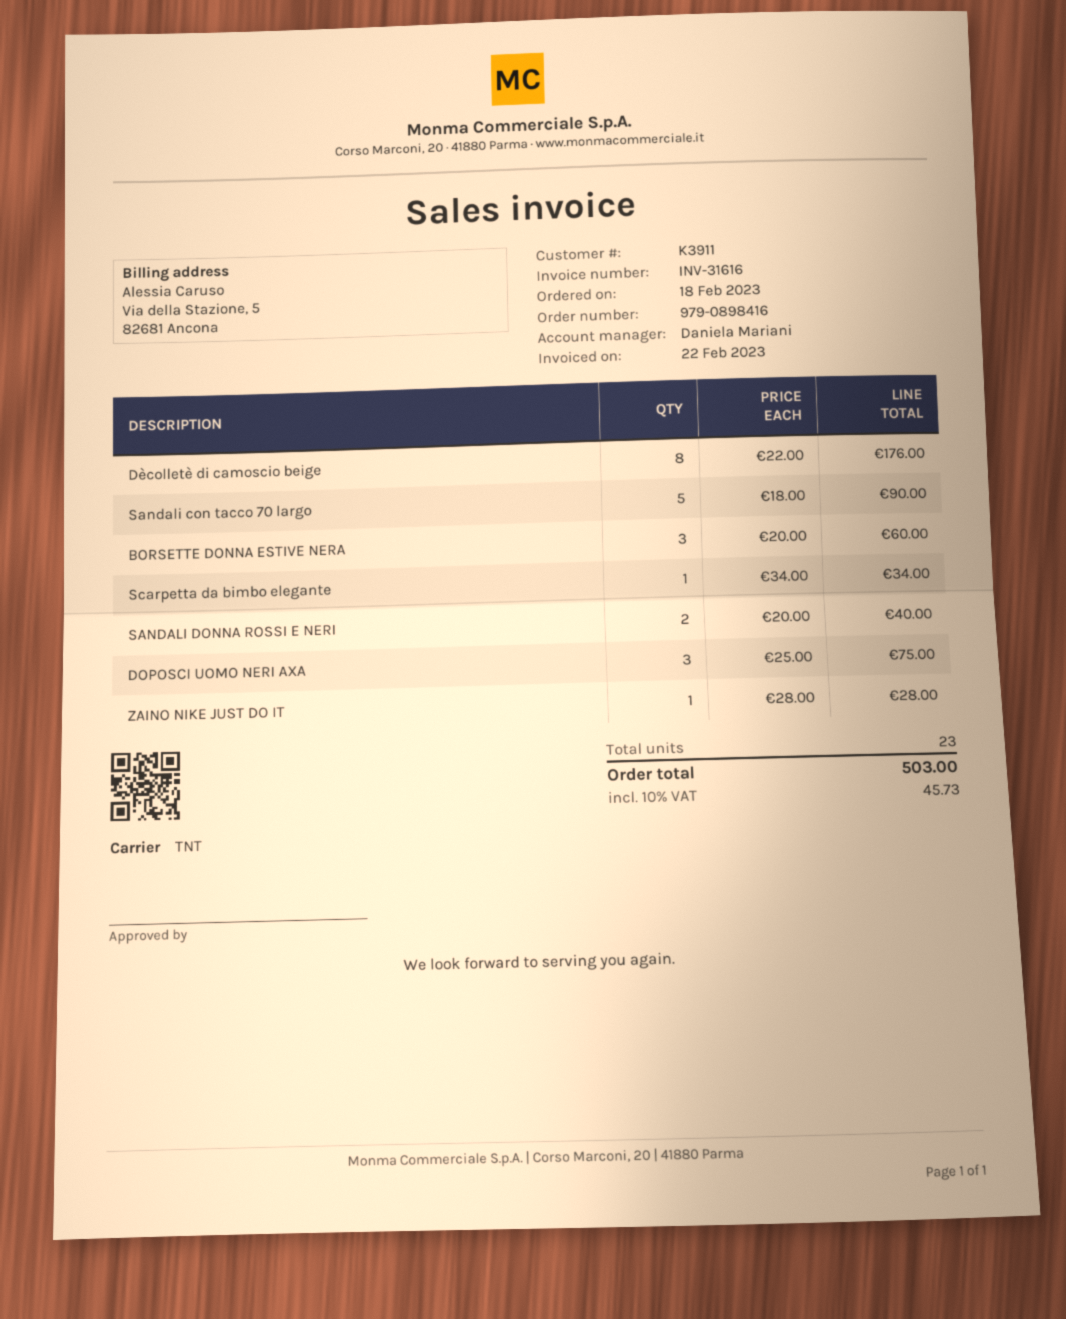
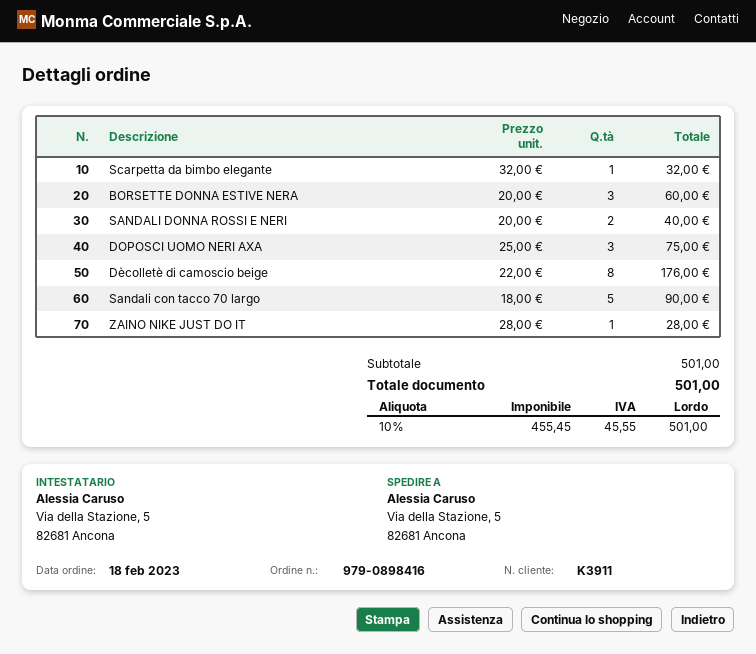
Scarpetta da bimbo elegante: 1 x 34.00 = 34.00 -> 1 x 32.00 = 32.00
tax: 10% = 45.73 -> 10% = 45.55
total: 503.00 -> 501.00

